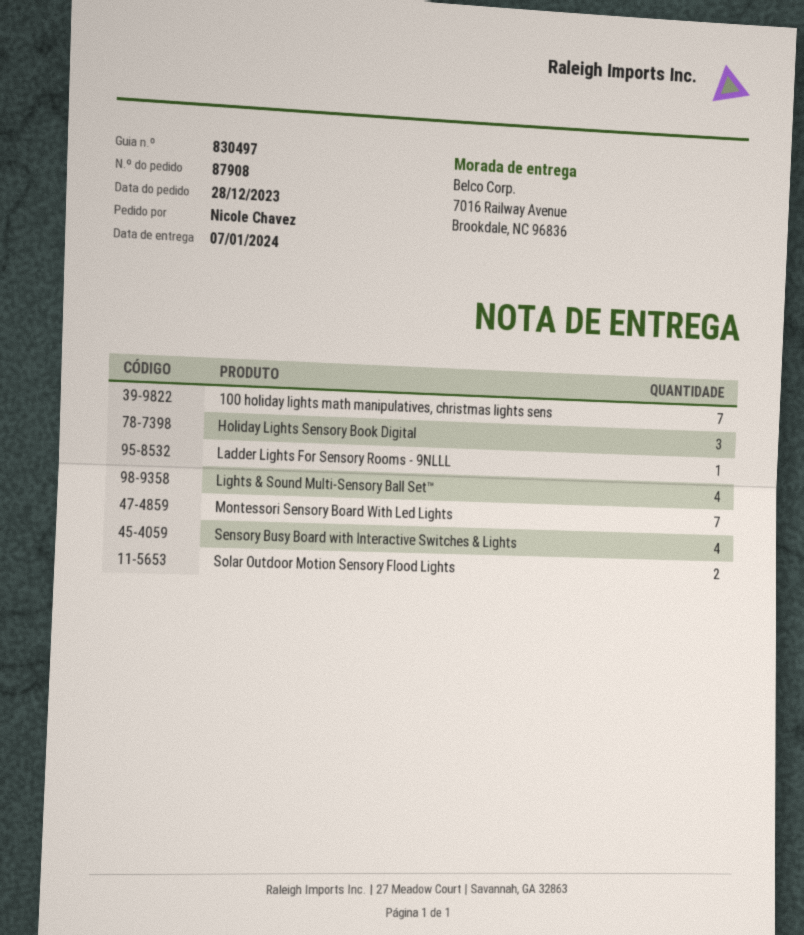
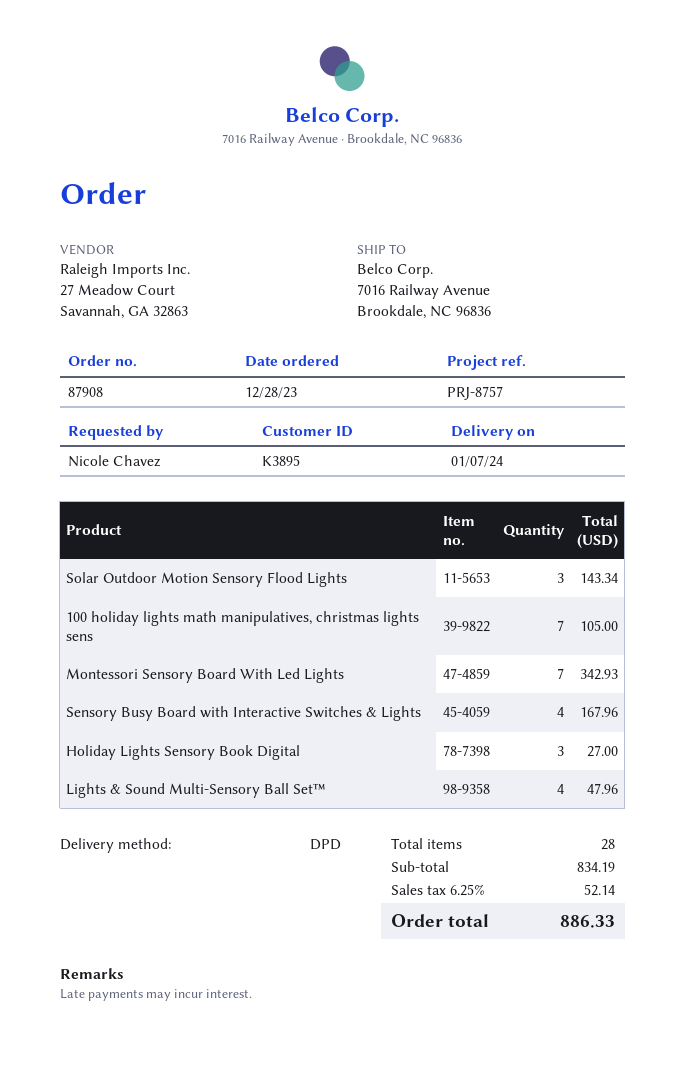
Ladder Lights For Sensory Rooms - 9NLLL: 1 -> none
Solar Outdoor Motion Sensory Flood Lights: 2 -> 3

